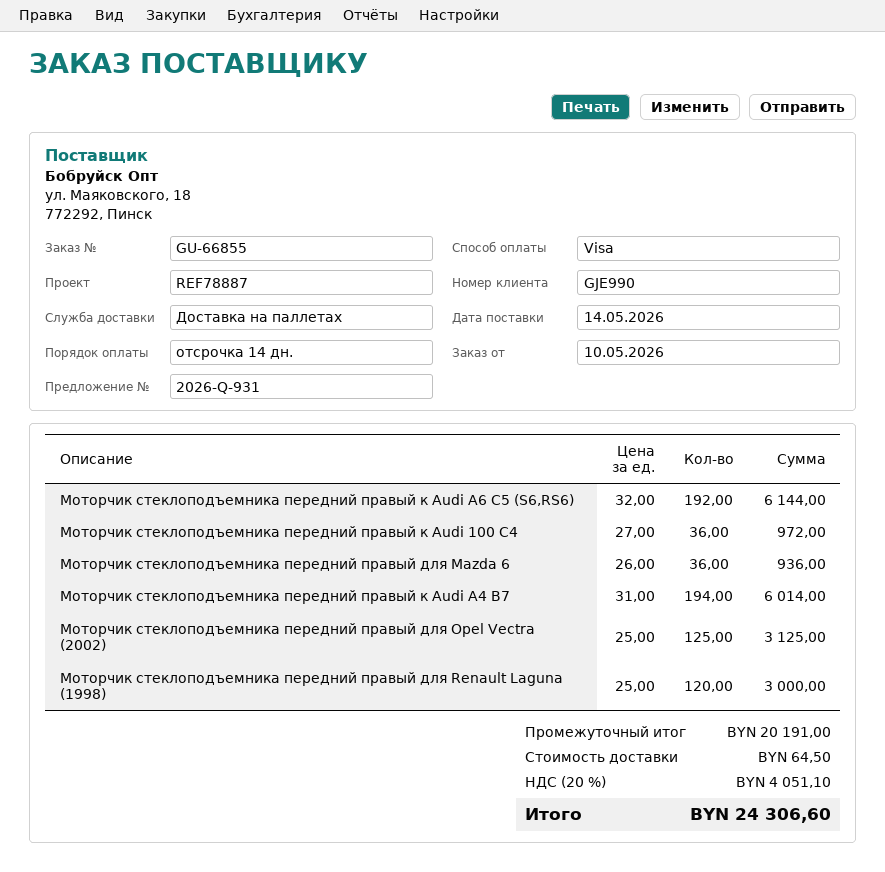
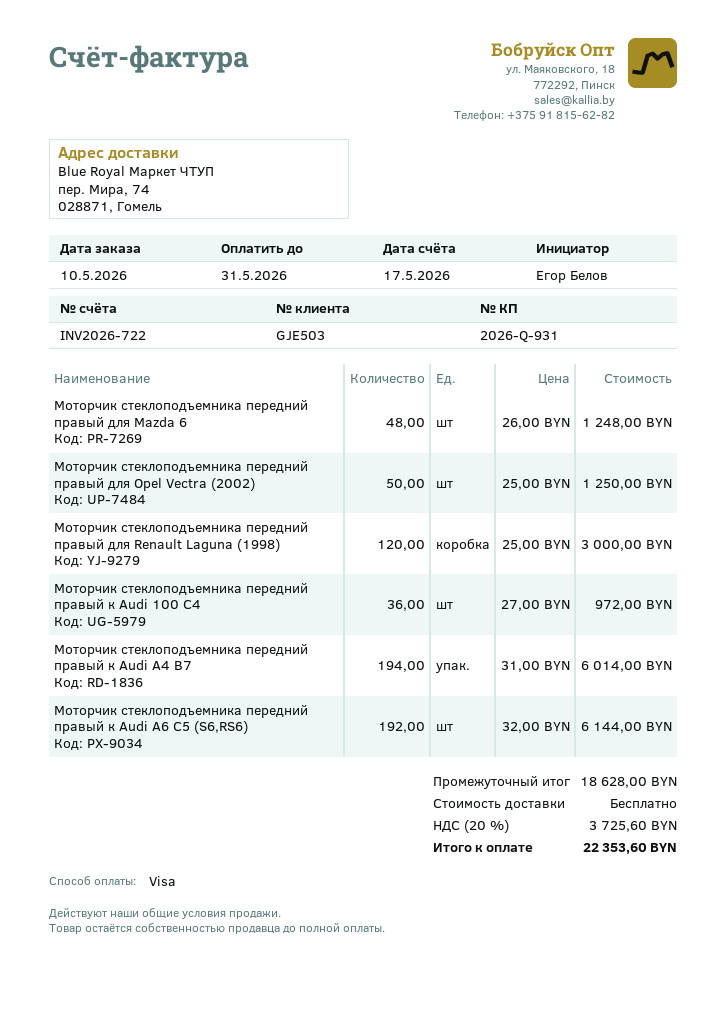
customer number: GJE990 -> GJE503
Моторчик стеклоподъемника передний правый для Mazda 6: 36 x 26.00 = 936.00 -> 48 x 26.00 = 1248.00
Моторчик стеклоподъемника передний правый для Opel Vectra (2002): 125 x 25.00 = 3125.00 -> 50 x 25.00 = 1250.00
subtotal: 20191.00 -> 18628.00
shipping: 64.50 -> 0.00
tax: 20% = 4051.10 -> 20% = 3725.60
total: 24306.60 -> 22353.60

